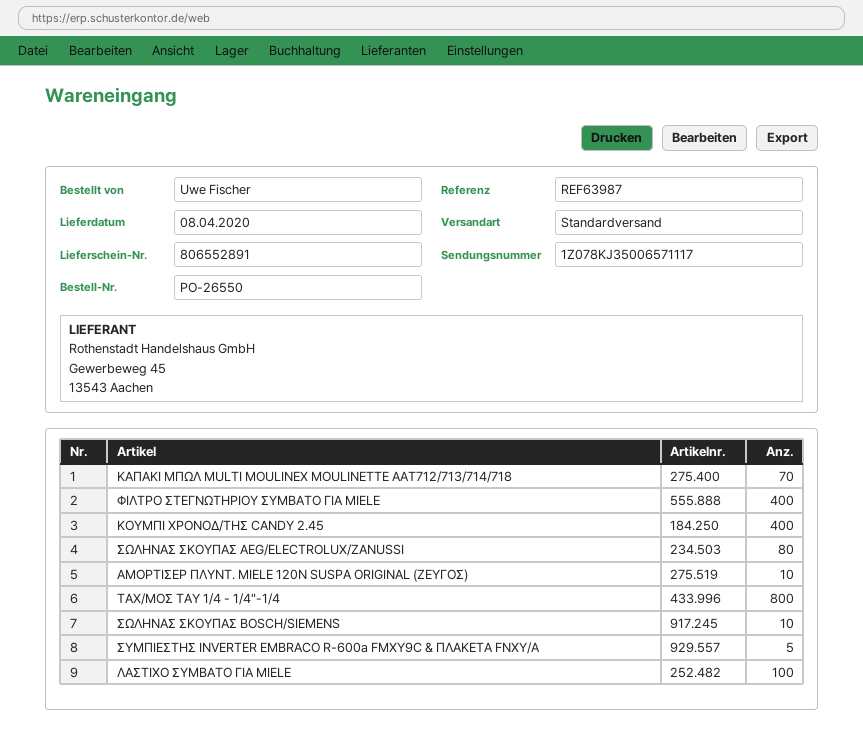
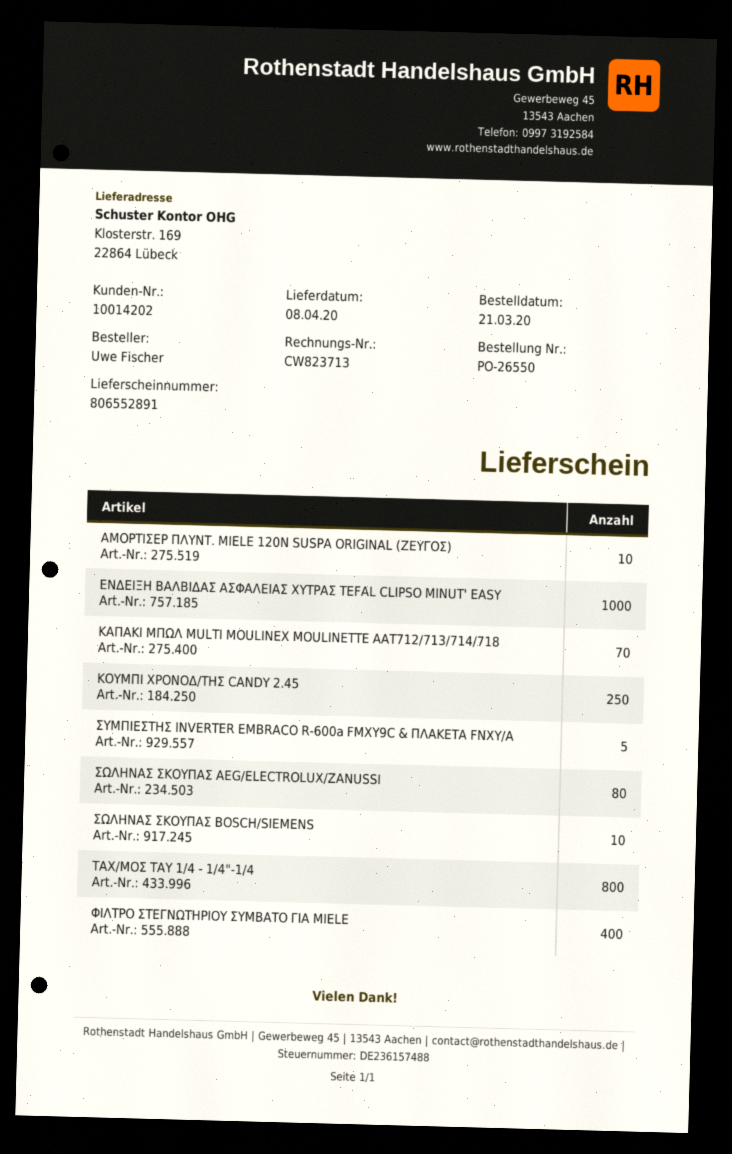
ΚΟΥΜΠΙ ΧΡΟΝΟΔ/ΤΗΣ CANDY 2.45: 400 -> 250
ΛΑΣΤΙΧΟ ΣΥΜΒΑΤΟ ΓΙΑ MIELE: 100 -> none
ΕΝΔΕΙΞΗ ΒΑΛΒΙΔΑΣ ΑΣΦΑΛΕΙΑΣ ΧΥΤΡΑΣ TEFAL CLIPSO MINUT' EASY: none -> 1000

